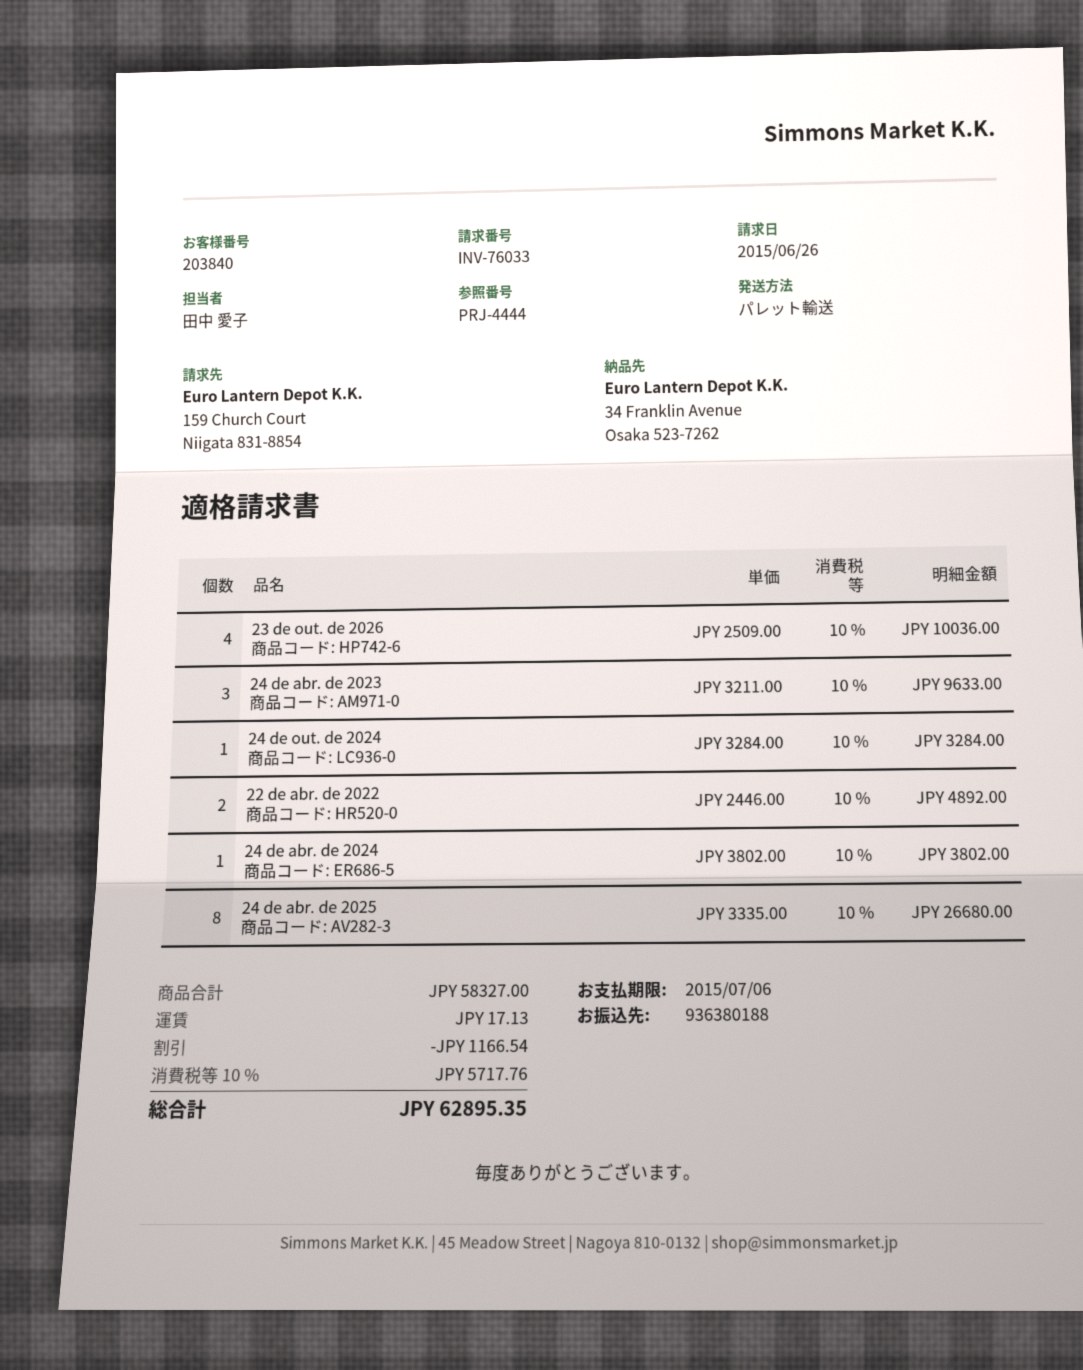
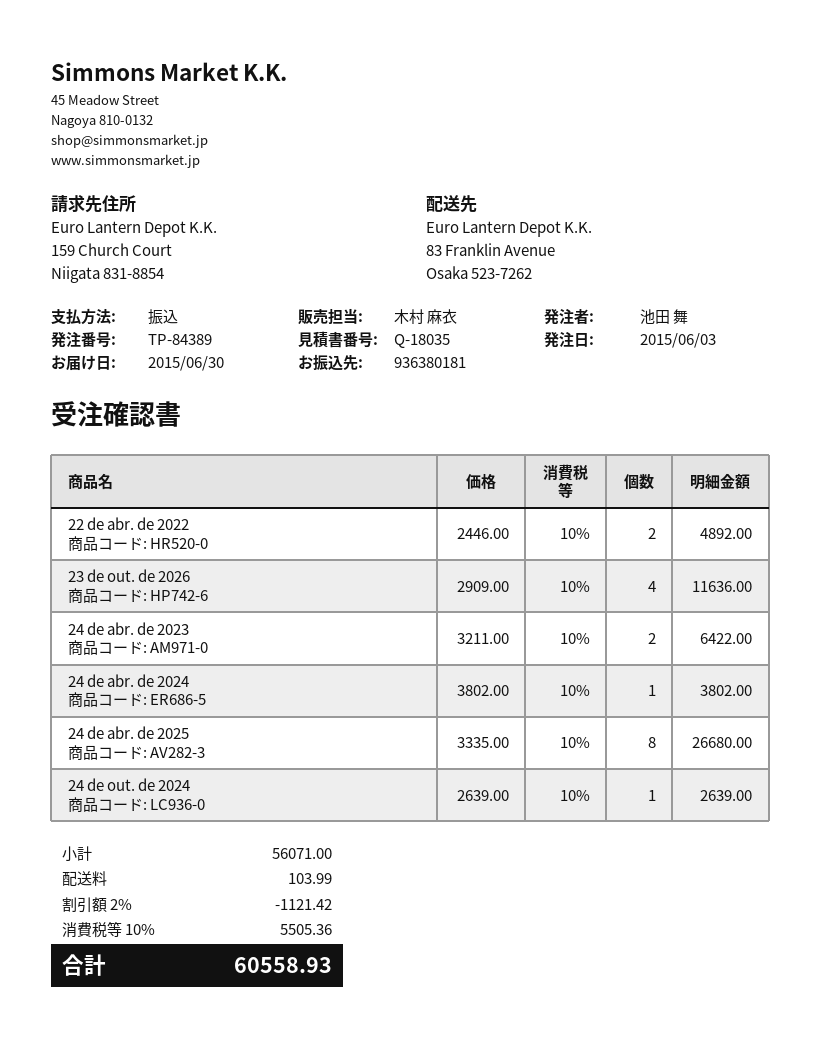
sales rep: 田中 愛子 -> 木村 麻衣
bank account: 936380188 -> 936380181
ship to: 34 Franklin Avenue, Osaka 523-7262 -> 83 Franklin Avenue, Osaka 523-7262
23 de out. de 2026: 4 x 2509.00 = 10036.00 -> 4 x 2909.00 = 11636.00
24 de abr. de 2023: 3 x 3211.00 = 9633.00 -> 2 x 3211.00 = 6422.00
24 de out. de 2024: 1 x 3284.00 = 3284.00 -> 1 x 2639.00 = 2639.00
subtotal: 58327.00 -> 56071.00
discount: 1166.54 -> 1121.42
shipping: 17.13 -> 103.99
tax: 10% = 5717.76 -> 10% = 5505.36
total: 62895.35 -> 60558.93

